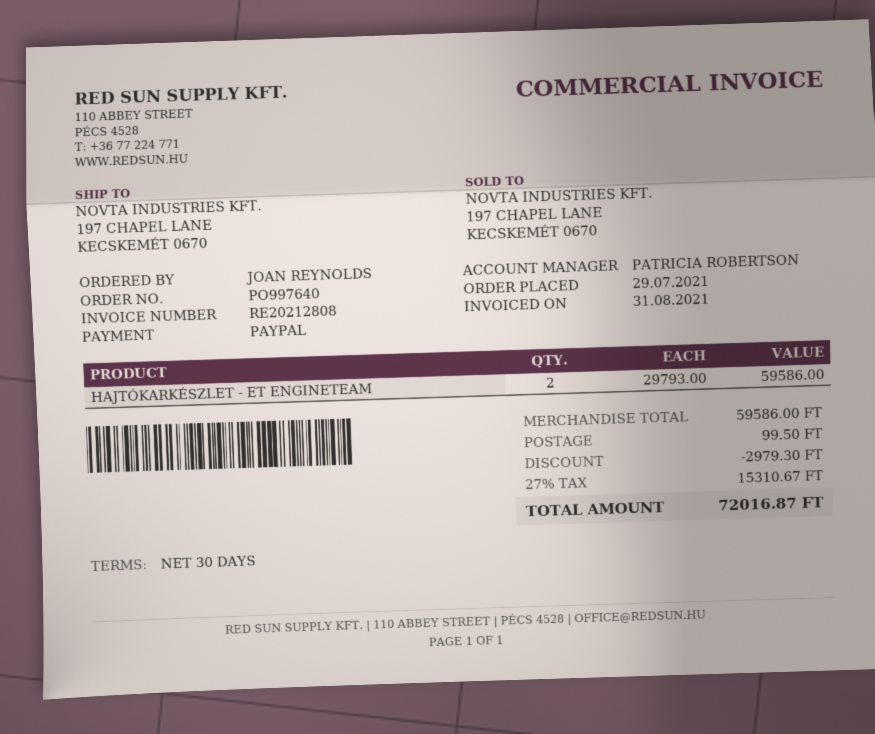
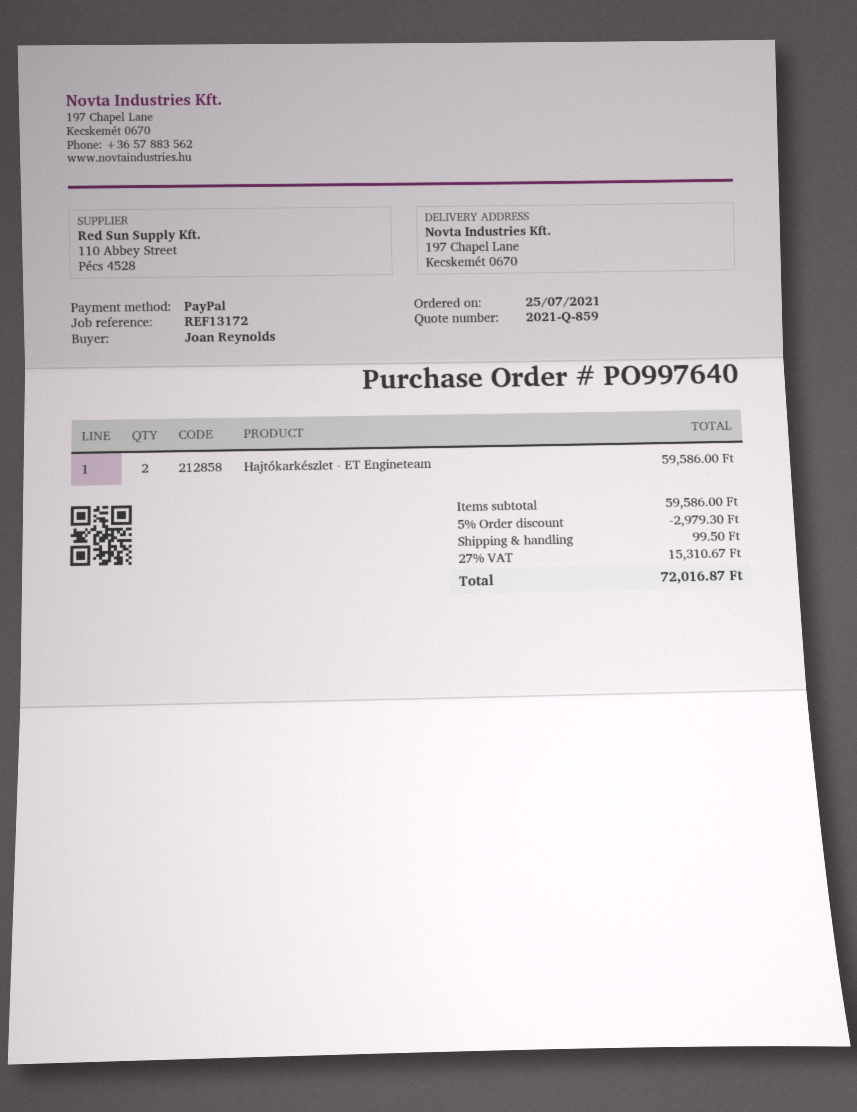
order date: 2021-07-29 -> 2021-07-25

